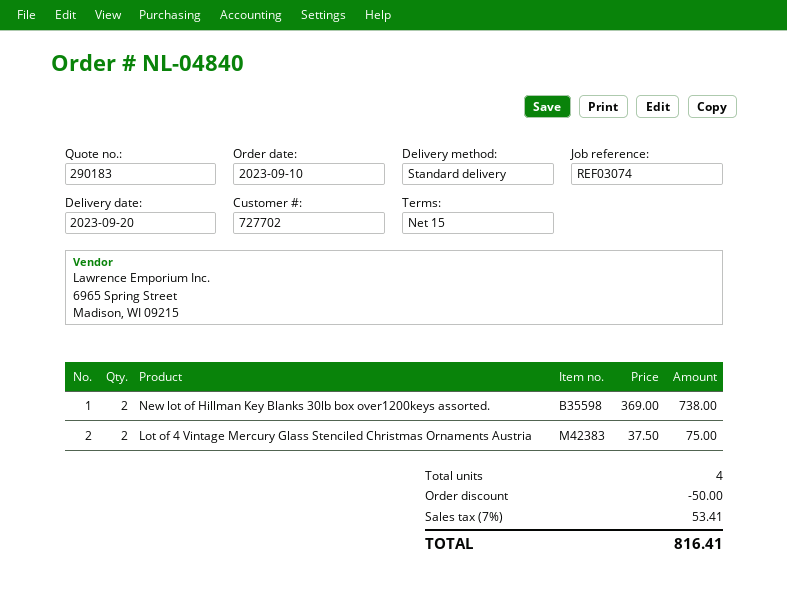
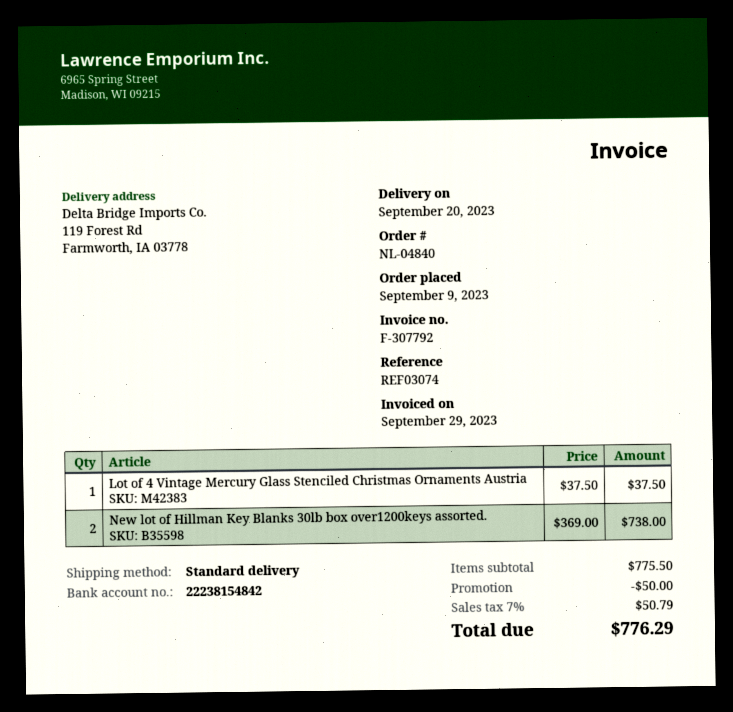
order date: 2023-09-10 -> 2023-09-09
Lot of 4 Vintage Mercury Glass Stenciled Christmas Ornaments Austria: 2 x 37.50 = 75.00 -> 1 x 37.50 = 37.50
tax: 7% = 53.41 -> 7% = 50.79
total: 816.41 -> 776.29

